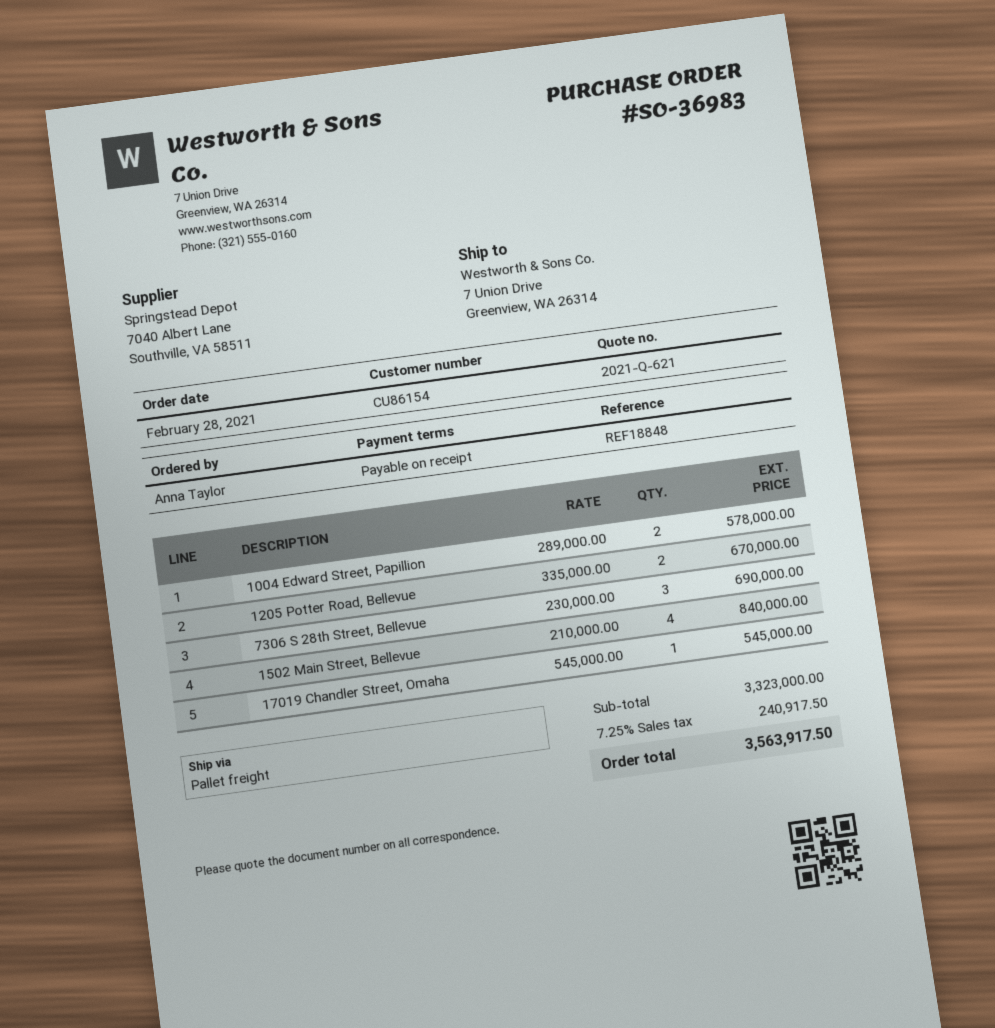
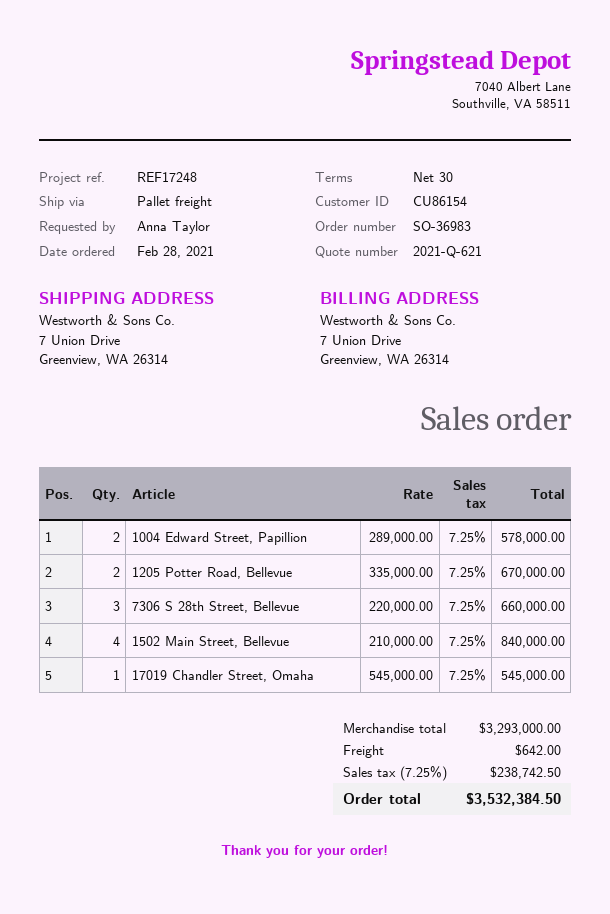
payment terms: on receipt -> 30 days
reference: REF18848 -> REF17248
7306 S 28th Street, Bellevue: 3 x 230000.00 = 690000.00 -> 3 x 220000.00 = 660000.00
subtotal: 3323000.00 -> 3293000.00
shipping: none -> 642.00
tax: 7.25% = 240917.50 -> 7.25% = 238742.50
total: 3563917.50 -> 3532384.50

